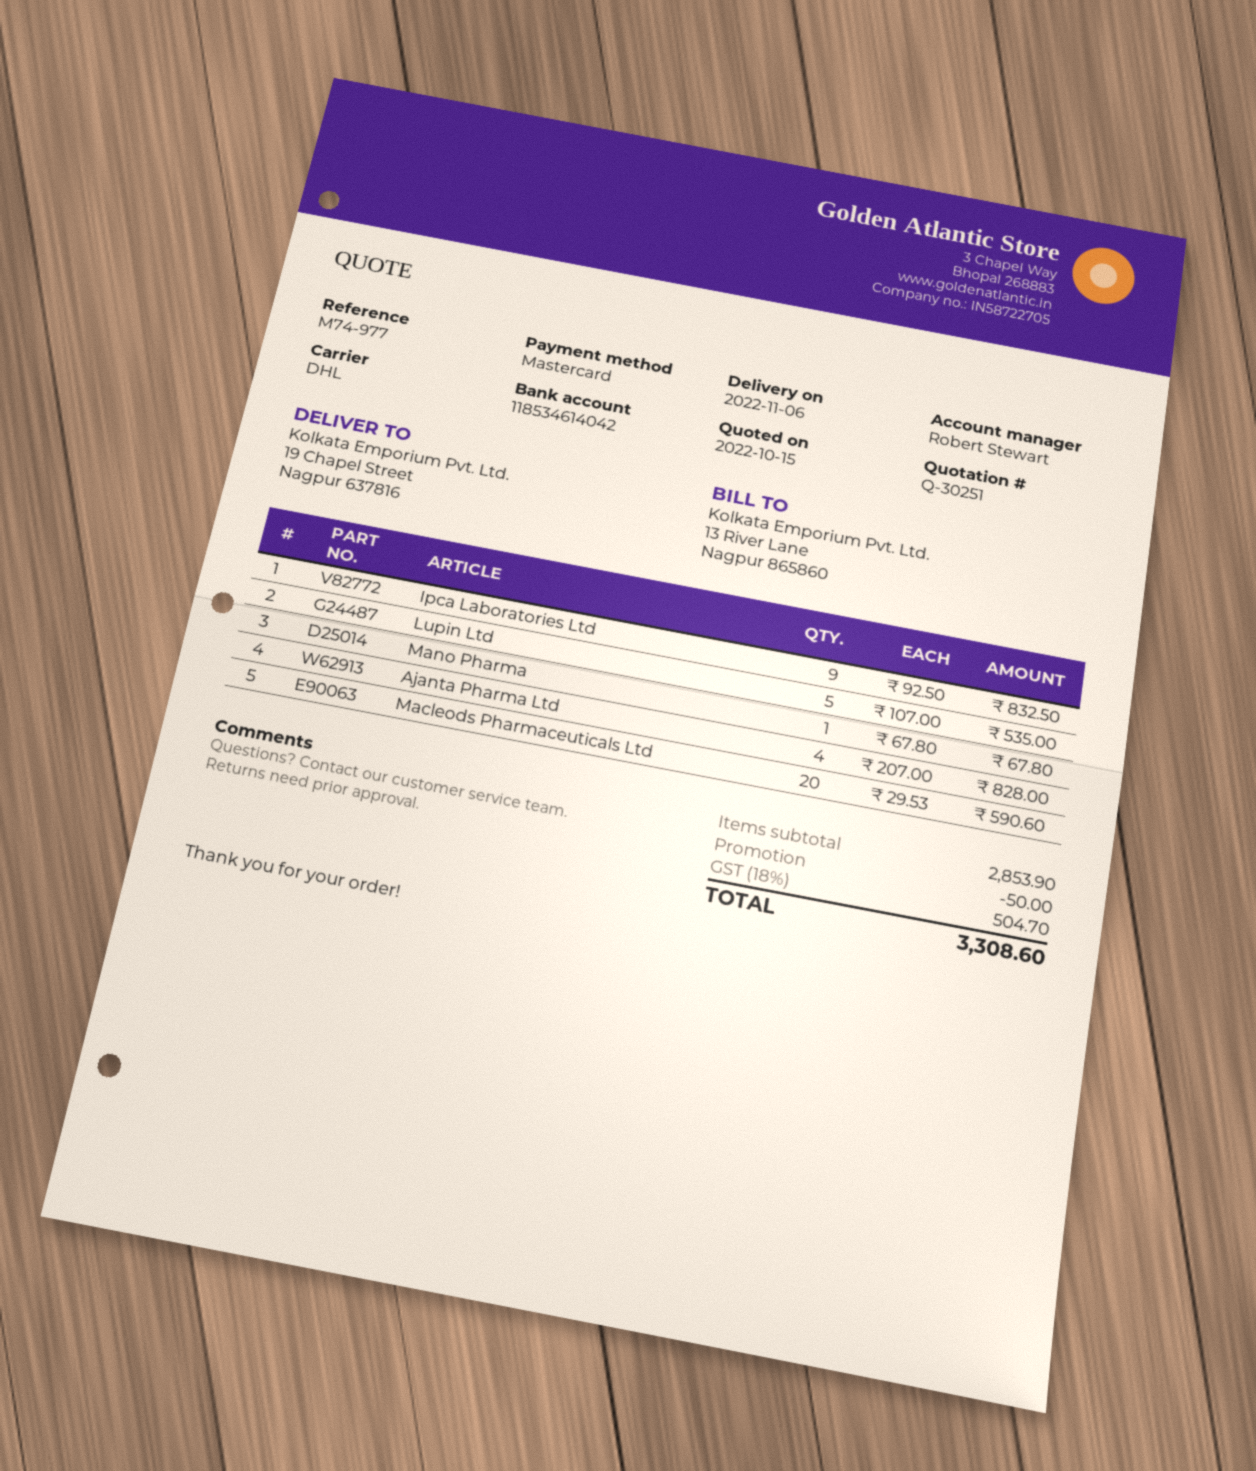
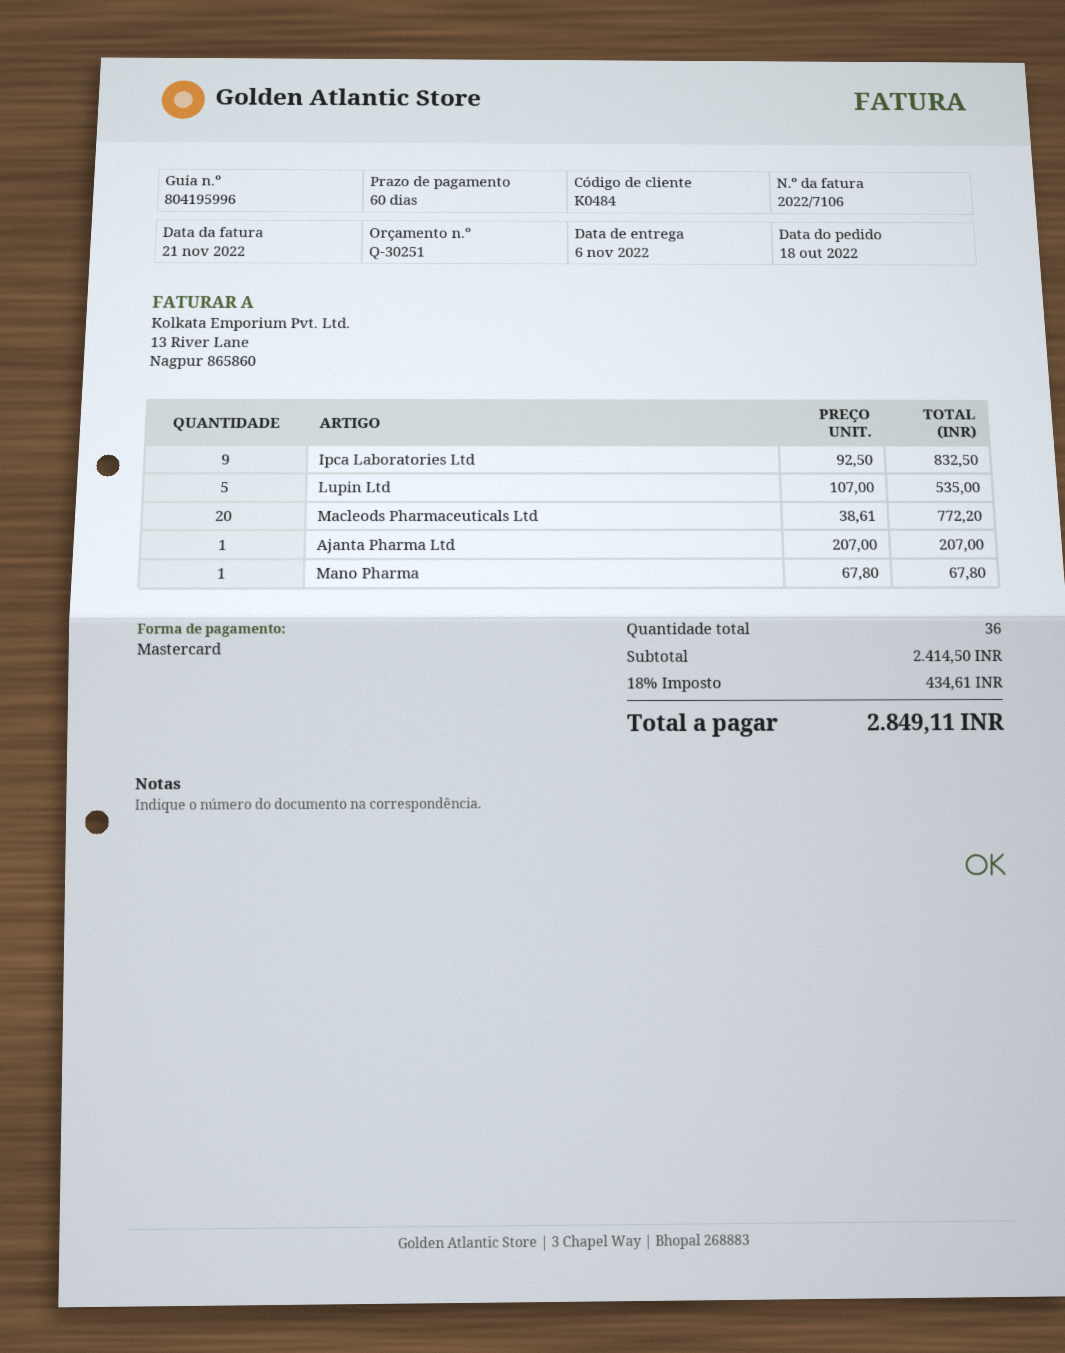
Ajanta Pharma Ltd: 4 x 207.00 = 828.00 -> 1 x 207.00 = 207.00
Macleods Pharmaceuticals Ltd: 20 x 29.53 = 590.60 -> 20 x 38.61 = 772.20
subtotal: 2853.90 -> 2414.50
discount: 50.00 -> none
tax: 18% = 504.70 -> 18% = 434.61
total: 3308.60 -> 2849.11

